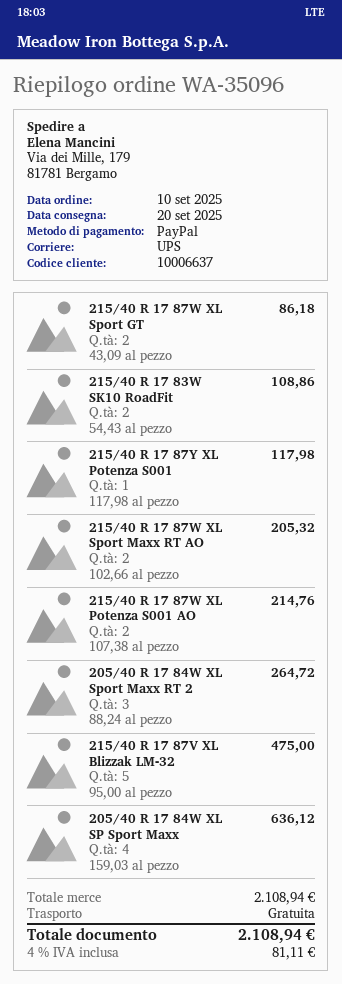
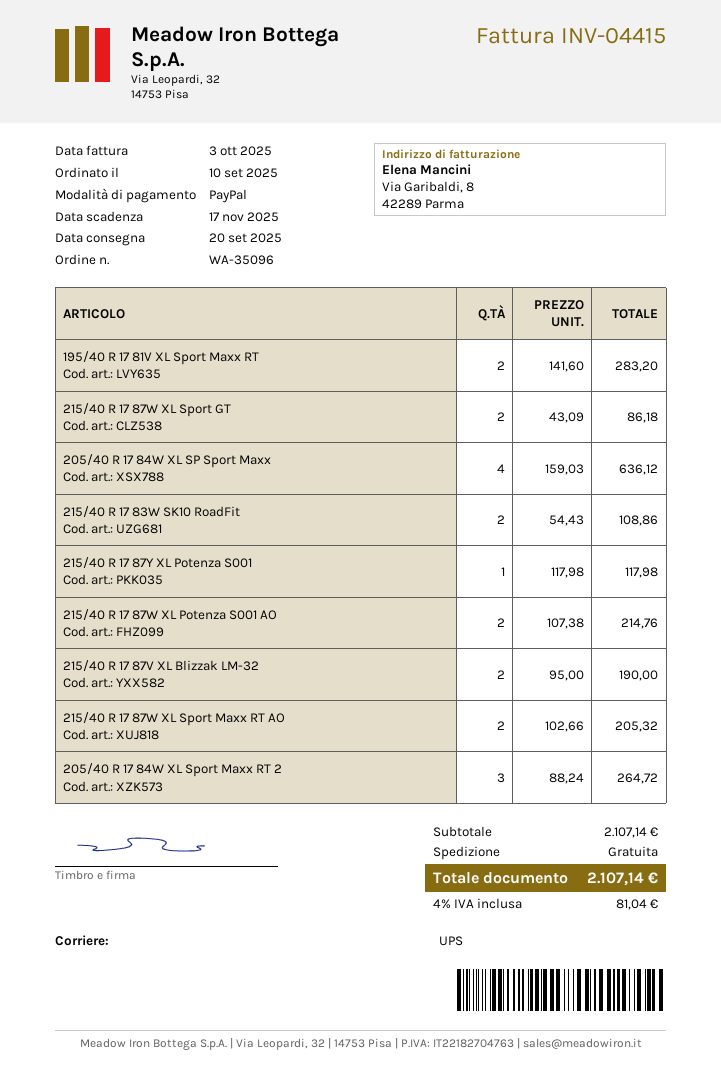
215/40 R 17 87V XL Blizzak LM-32: 5 x 95.00 = 475.00 -> 2 x 95.00 = 190.00
195/40 R 17 81V XL Sport Maxx RT: none -> 2 x 141.60 = 283.20
subtotal: 2108.94 -> 2107.14
tax: 4% = 81.11 -> 4% = 81.04
total: 2108.94 -> 2107.14

